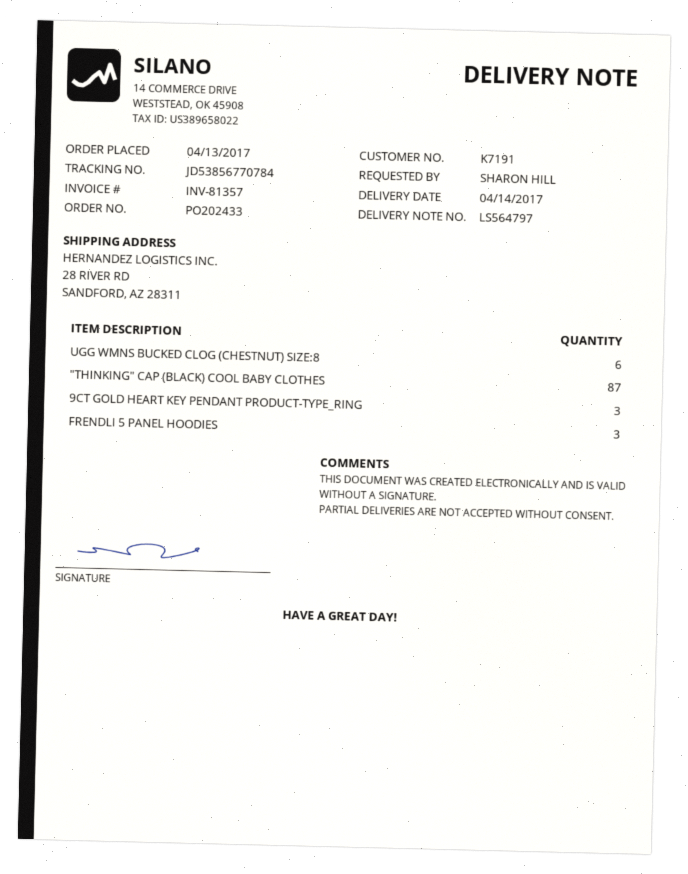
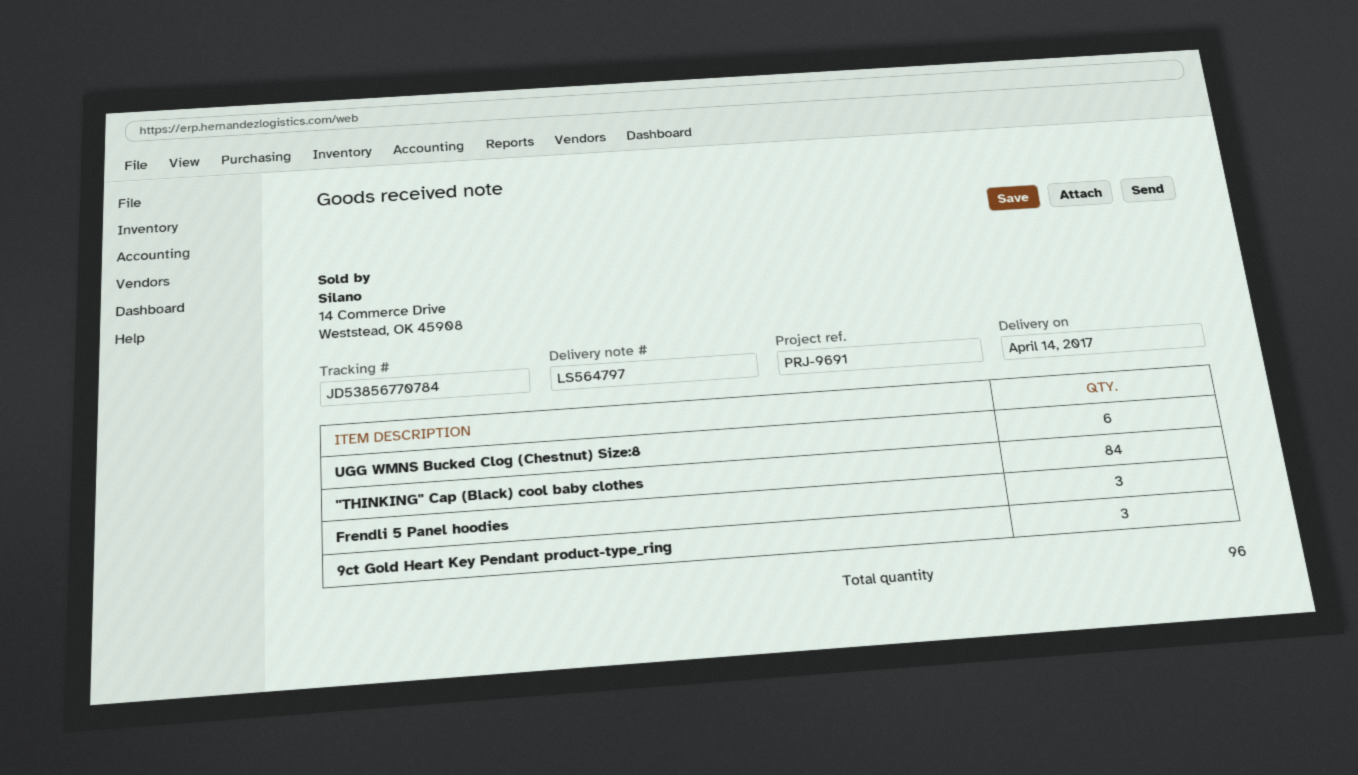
"THINKING" CAP (BLACK) COOL BABY CLOTHES: 87 -> 84

